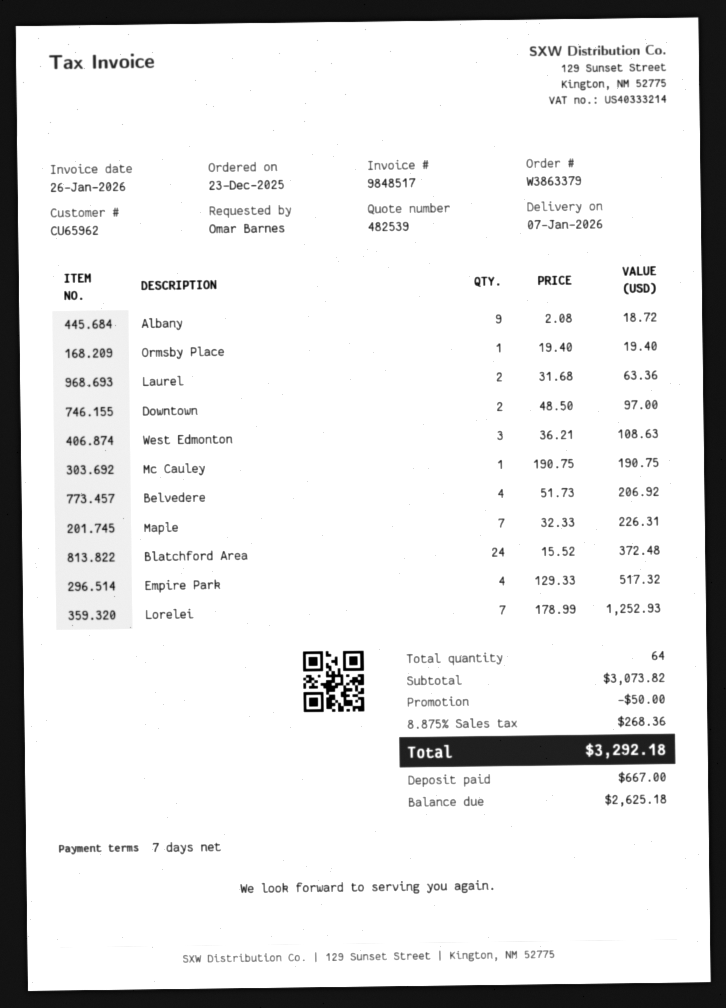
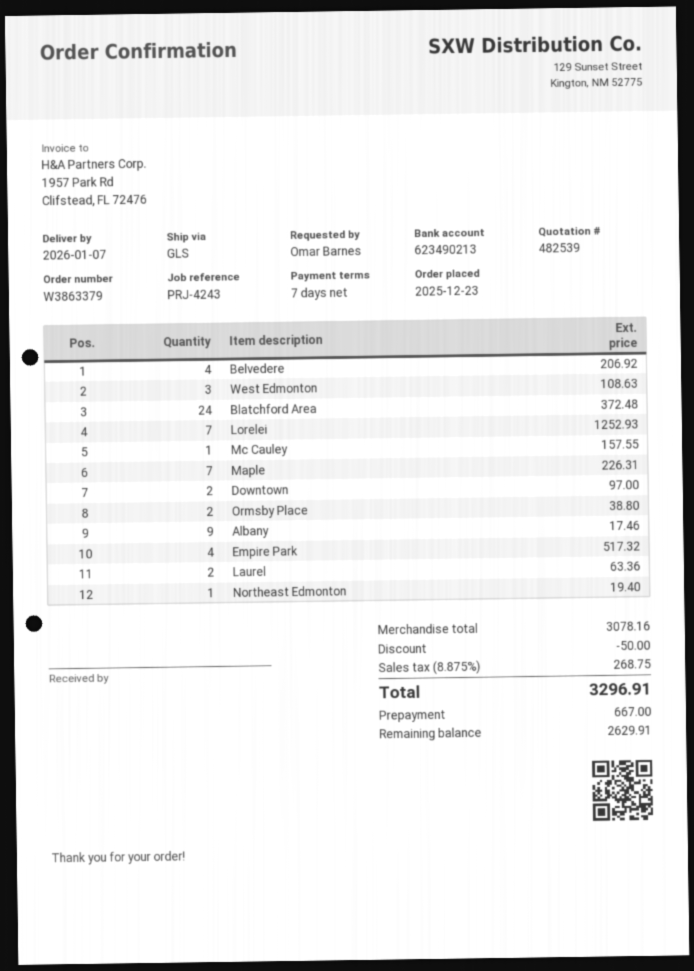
Albany: 9 for 18.72 -> 9 for 17.46
Ormsby Place: 1 for 19.40 -> 2 for 38.80
Mc Cauley: 1 for 190.75 -> 1 for 157.55
Northeast Edmonton: none -> 1 for 19.40
subtotal: 3073.82 -> 3078.16
tax: 8.875% = 268.36 -> 8.875% = 268.75
total: 3292.18 -> 3296.91
balance: 2625.18 -> 2629.91

